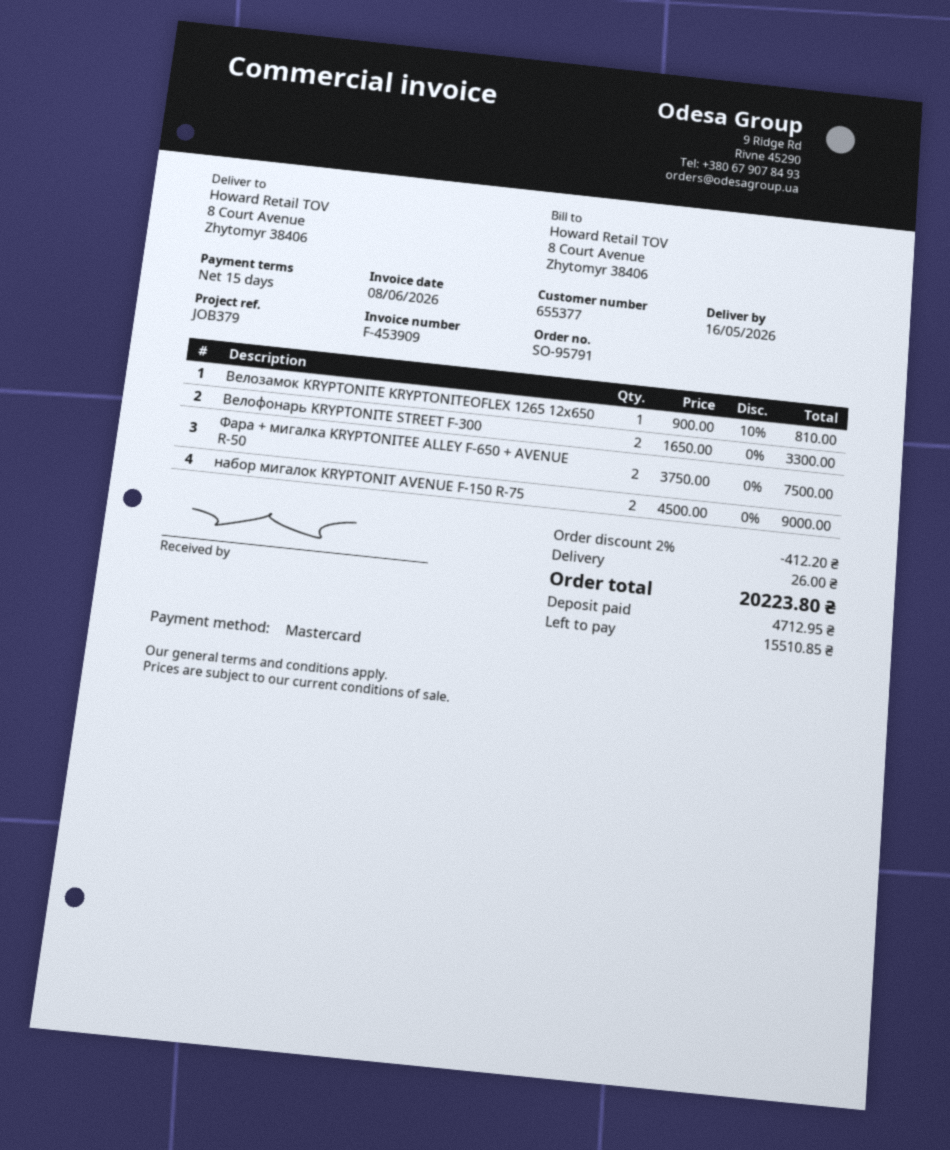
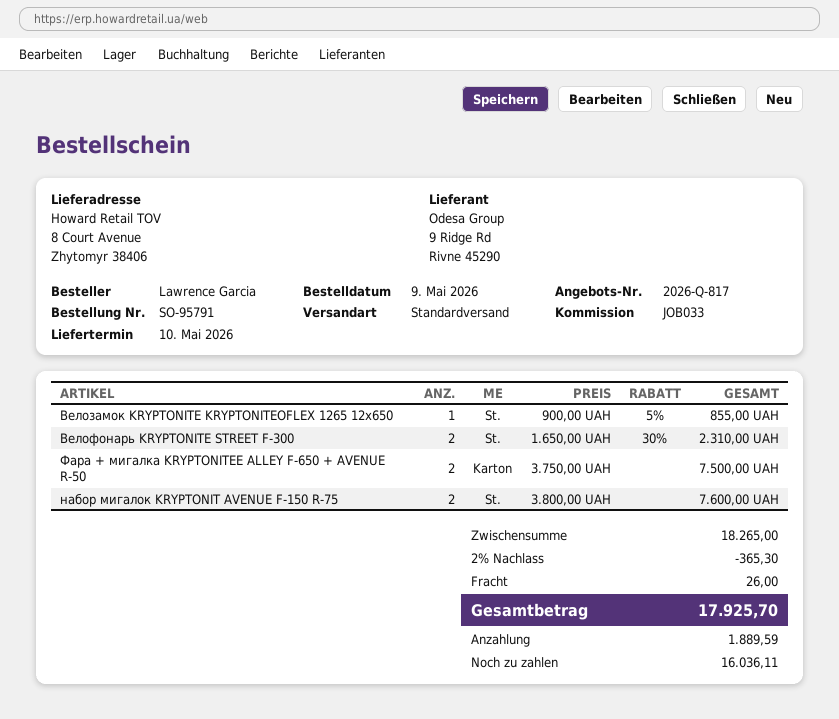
delivery date: 2026-05-16 -> 2026-05-10
reference: JOB379 -> JOB033
Велозамок KRYPTONITE KRYPTONITEOFLEX 1265 12x650: 1 x 900.00 - 10% = 810.00 -> 1 x 900.00 - 5% = 855.00
Велофонарь KRYPTONITE STREET F-300: 2 x 1650.00 = 3300.00 -> 2 x 1650.00 - 30% = 2310.00
набор мигалок KRYPTONIT AVENUE F-150 R-75: 2 x 4500.00 = 9000.00 -> 2 x 3800.00 = 7600.00
discount: 2% = 412.20 -> 2% = 365.30
total: 20223.80 -> 17925.70
deposit: 4712.95 -> 1889.59
balance: 15510.85 -> 16036.11

